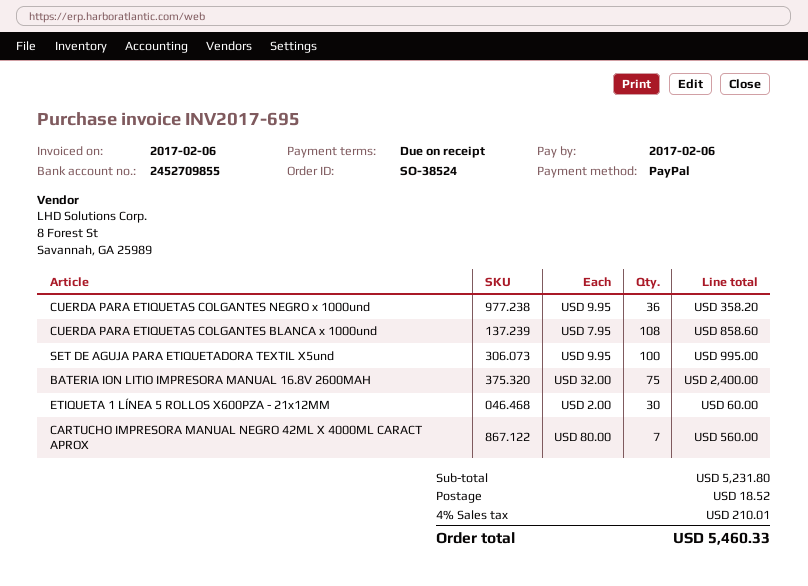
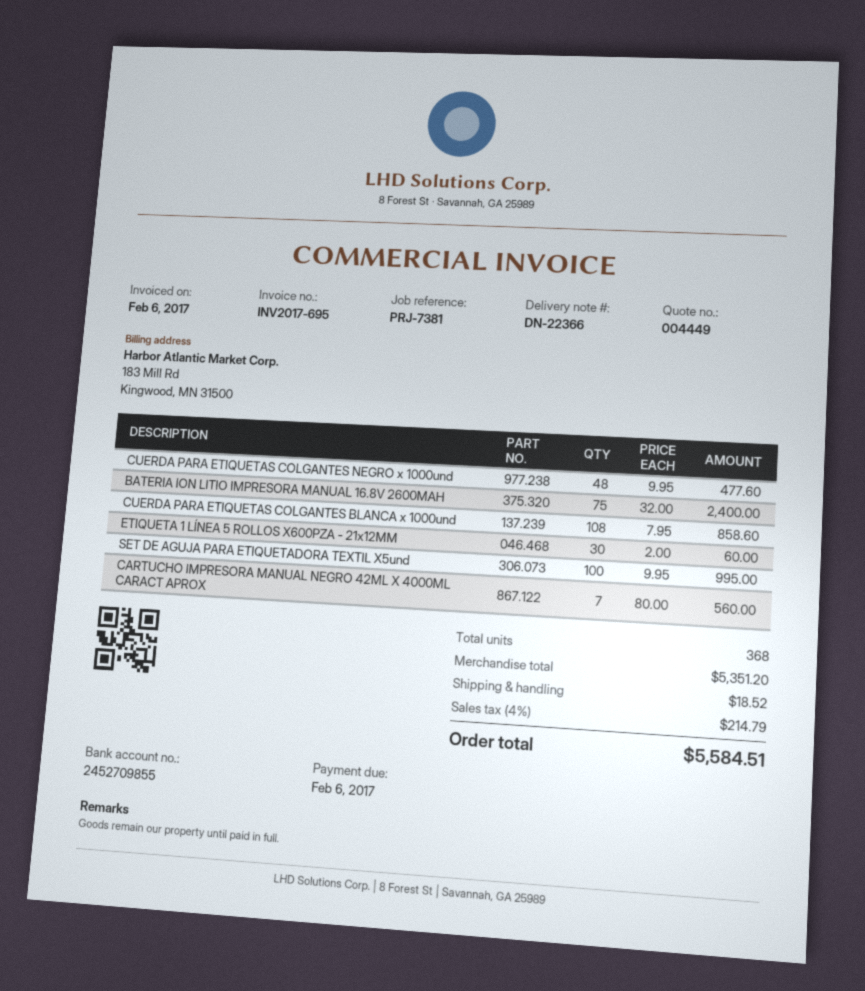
CUERDA PARA ETIQUETAS COLGANTES NEGRO x 1000und: 36 x 9.95 = 358.20 -> 48 x 9.95 = 477.60
subtotal: 5231.80 -> 5351.20
tax: 4% = 210.01 -> 4% = 214.79
total: 5460.33 -> 5584.51

